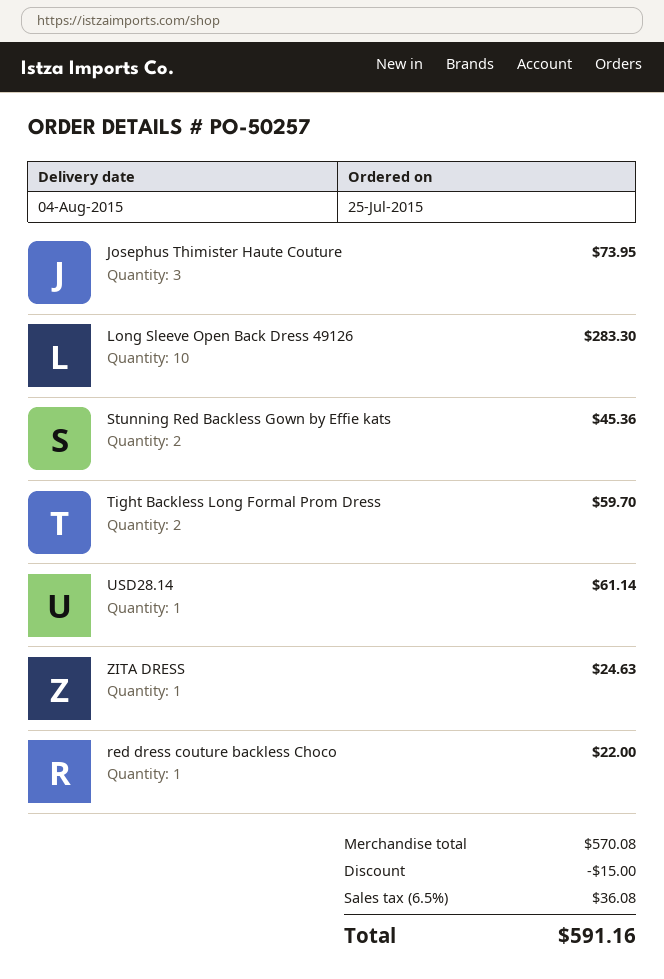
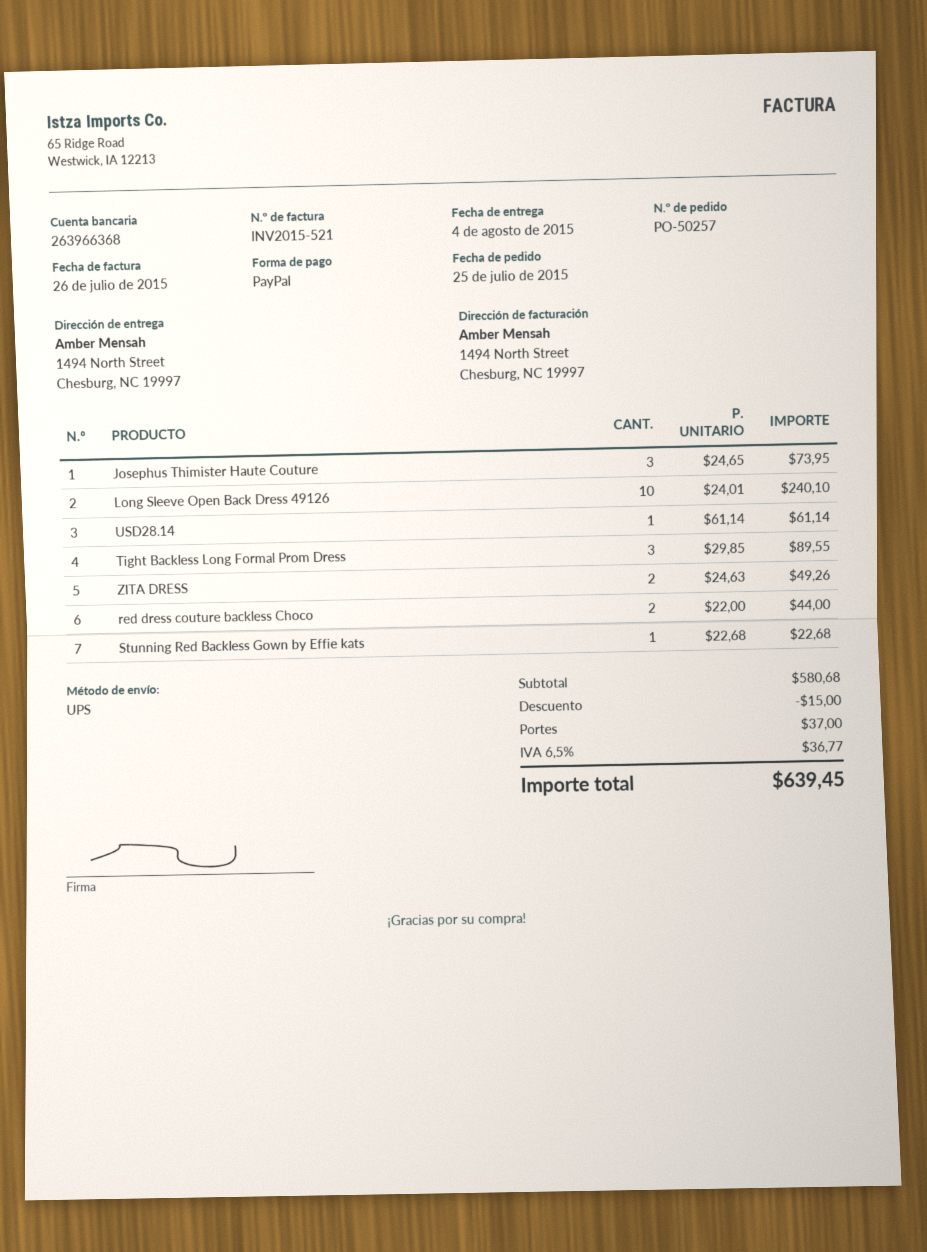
Long Sleeve Open Back Dress 49126: 10 for 283.30 -> 10 for 240.10
Stunning Red Backless Gown by Effie kats: 2 for 45.36 -> 1 for 22.68
Tight Backless Long Formal Prom Dress: 2 for 59.70 -> 3 for 89.55
ZITA DRESS: 1 for 24.63 -> 2 for 49.26
red dress couture backless Choco: 1 for 22.00 -> 2 for 44.00
subtotal: 570.08 -> 580.68
shipping: none -> 37.00
tax: 6.5% = 36.08 -> 6.5% = 36.77
total: 591.16 -> 639.45

